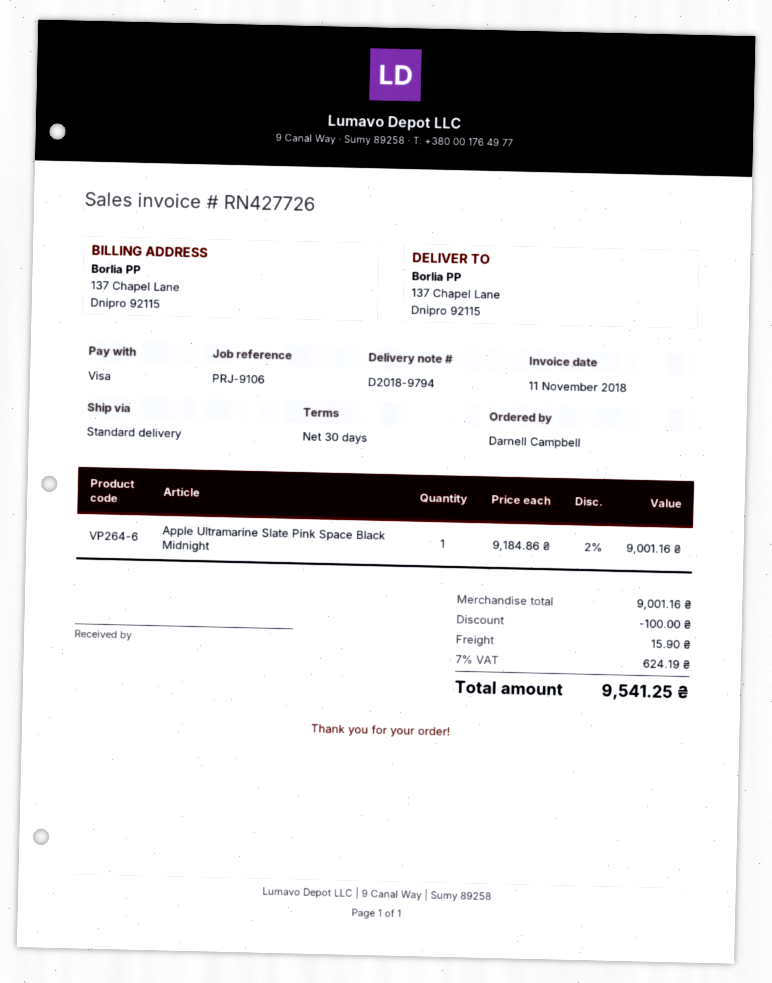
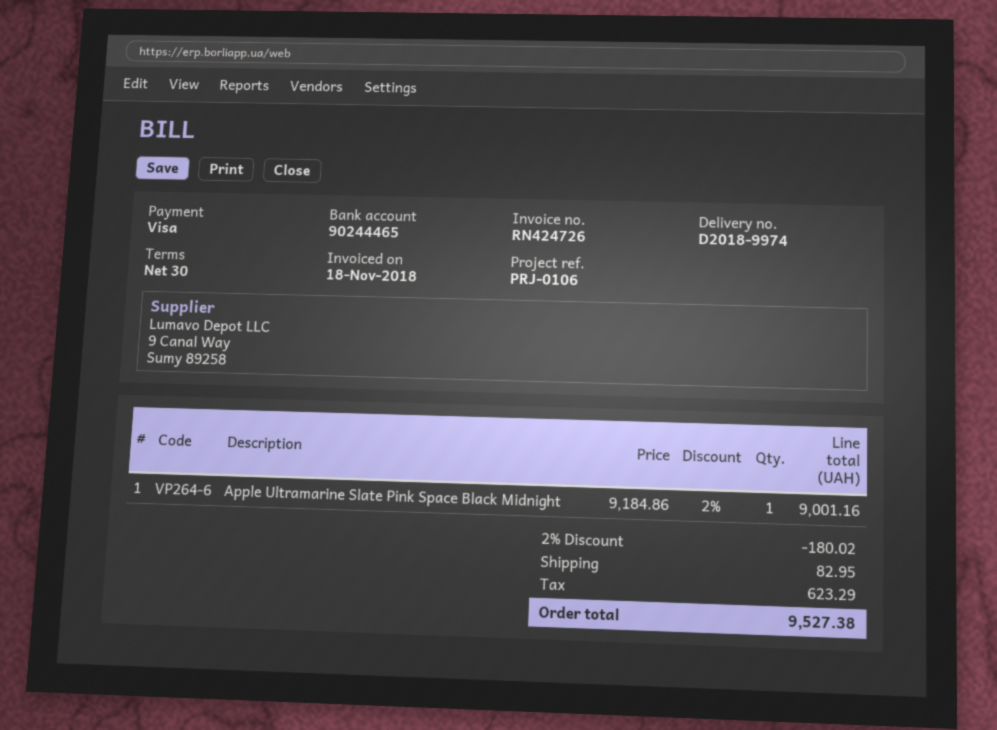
delivery note number: D2018-9794 -> D2018-9974
invoice number: RN427726 -> RN424726
invoice date: 2018-11-11 -> 2018-11-18
reference: PRJ-9106 -> PRJ-0106
discount: 100.00 -> 180.02
shipping: 15.90 -> 82.95
tax: 624.19 -> 623.29
total: 9541.25 -> 9527.38

